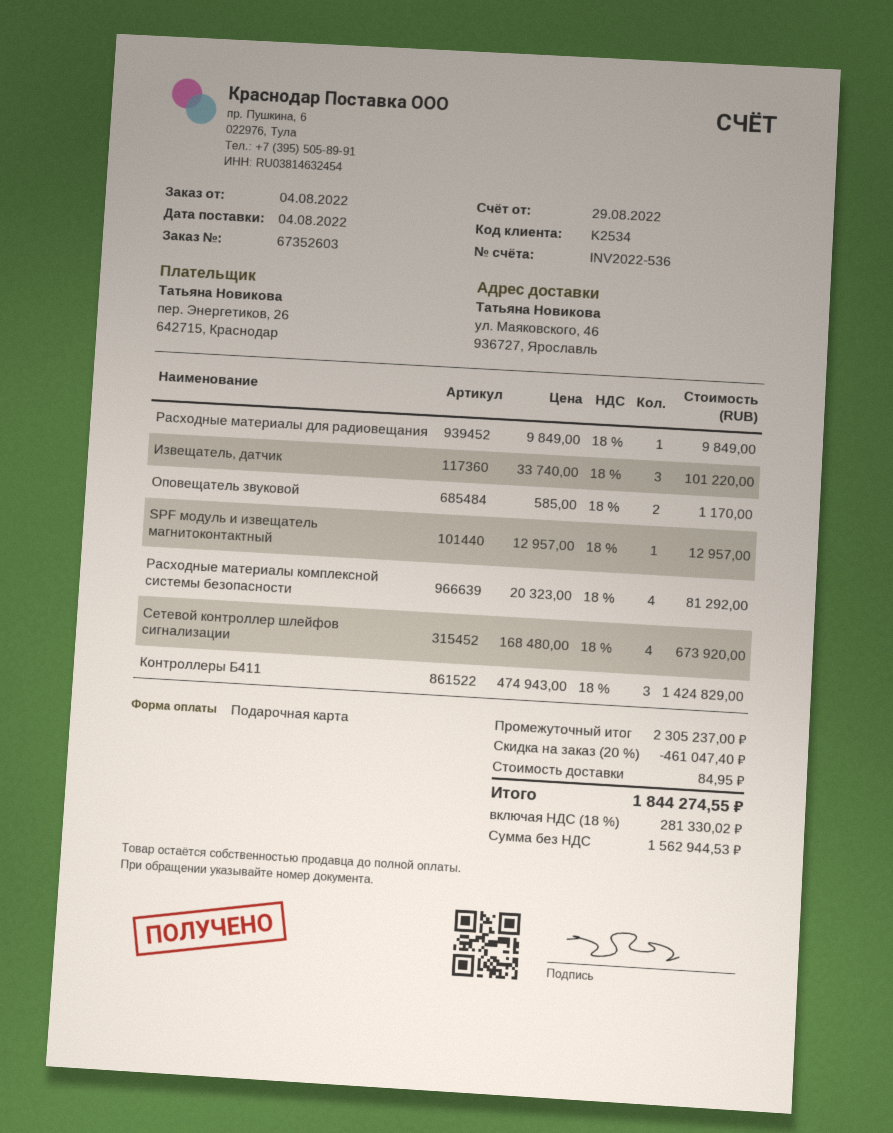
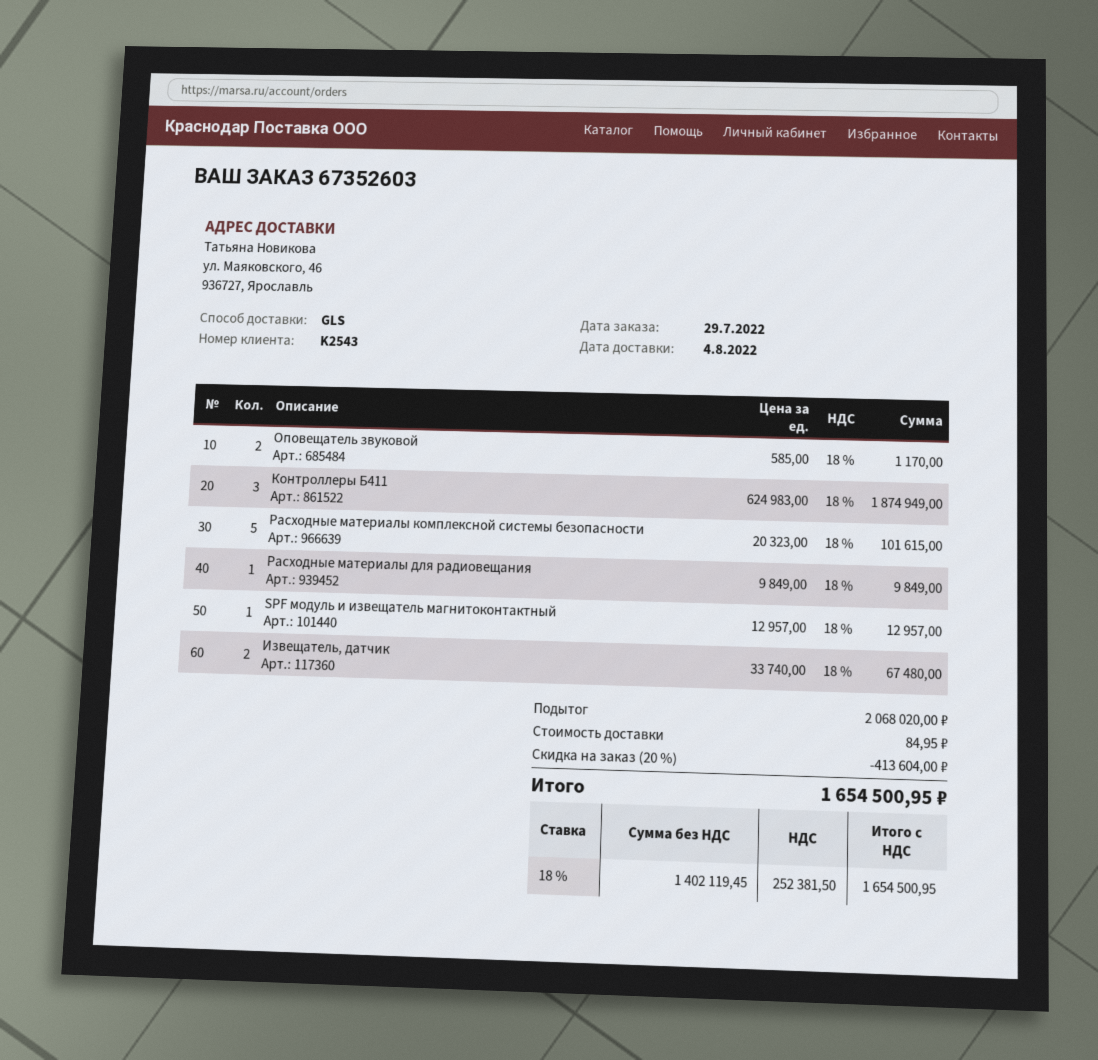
order date: 2022-08-04 -> 2022-07-29
customer number: K2534 -> K2543
Извещатель, датчик: 3 x 33740.00 = 101220.00 -> 2 x 33740.00 = 67480.00
Расходные материалы комплексной системы безопасности: 4 x 20323.00 = 81292.00 -> 5 x 20323.00 = 101615.00
Сетевой контроллер шлейфов сигнализации: 4 x 168480.00 = 673920.00 -> none
Контроллеры Б411: 3 x 474943.00 = 1424829.00 -> 3 x 624983.00 = 1874949.00
subtotal: 2305237.00 -> 2068020.00
discount: 20% = 461047.40 -> 20% = 413604.00
net: 1562944.53 -> 1402119.45
tax: 18% = 281330.02 -> 18% = 252381.50
total: 1844274.55 -> 1654500.95

